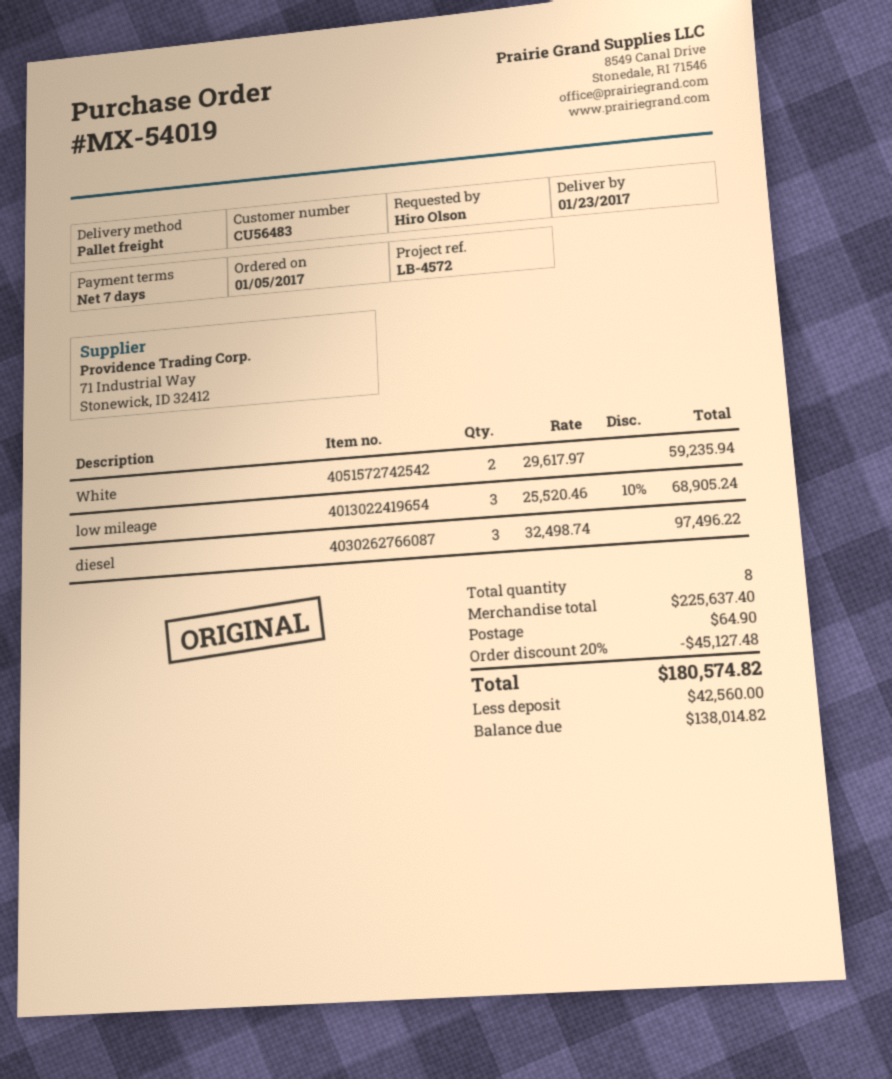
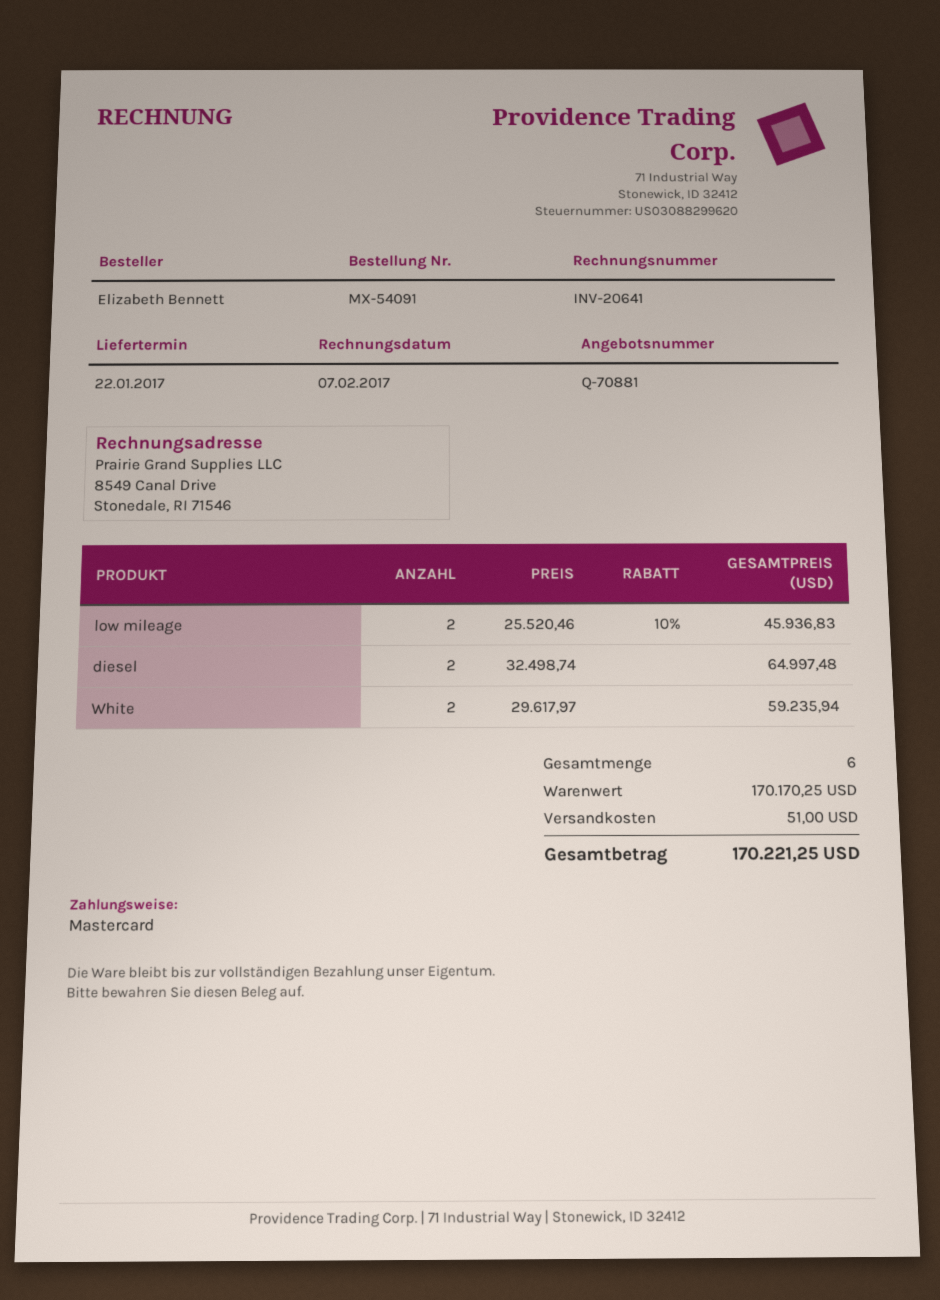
order number: MX-54019 -> MX-54091
delivery date: 2017-01-23 -> 2017-01-22
ordered by: Hiro Olson -> Elizabeth Bennett
low mileage: 3 x 25520.46 - 10% = 68905.24 -> 2 x 25520.46 - 10% = 45936.83
diesel: 3 x 32498.74 = 97496.22 -> 2 x 32498.74 = 64997.48
total quantity: 8 -> 6
subtotal: 225637.40 -> 170170.25
discount: 20% = 45127.48 -> none
shipping: 64.90 -> 51.00
total: 180574.82 -> 170221.25

